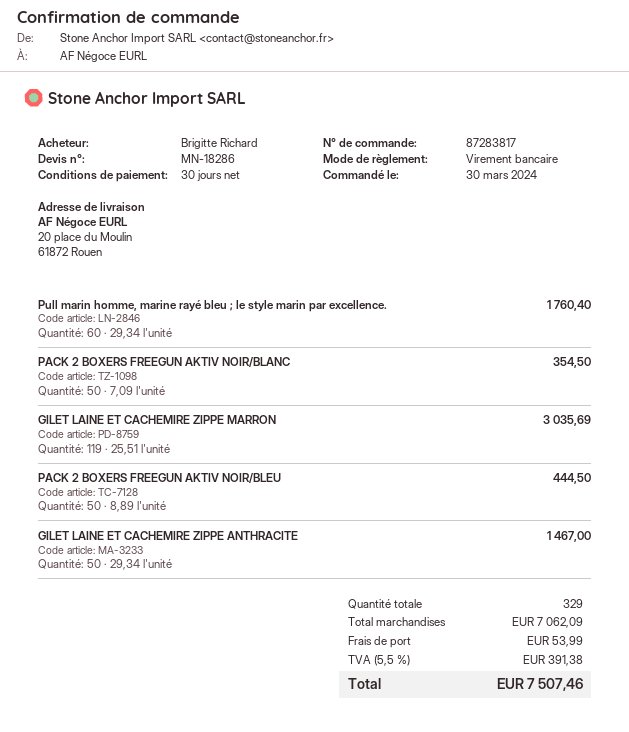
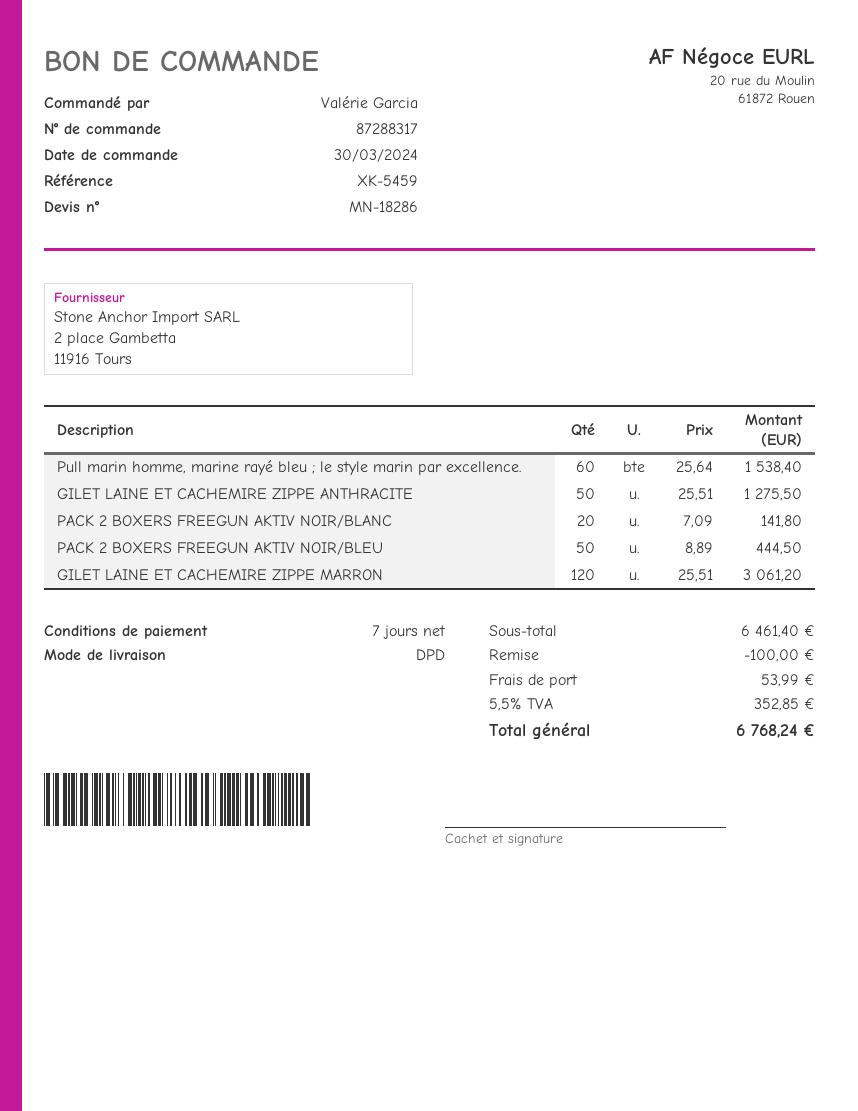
order number: 87283817 -> 87288317
payment terms: 30 days -> 7 days
ordered by: Brigitte Richard -> Valérie Garcia
Pull marin homme, marine rayé bleu ; le style marin par excellence.: 60 x 29.34 = 1760.40 -> 60 x 25.64 = 1538.40
PACK 2 BOXERS FREEGUN AKTIV NOIR/BLANC: 50 x 7.09 = 354.50 -> 20 x 7.09 = 141.80
GILET LAINE ET CACHEMIRE ZIPPE MARRON: 119 x 25.51 = 3035.69 -> 120 x 25.51 = 3061.20
GILET LAINE ET CACHEMIRE ZIPPE ANTHRACITE: 50 x 29.34 = 1467.00 -> 50 x 25.51 = 1275.50
subtotal: 7062.09 -> 6461.40
discount: none -> 100.00
tax: 5.5% = 391.38 -> 5.5% = 352.85
total: 7507.46 -> 6768.24

